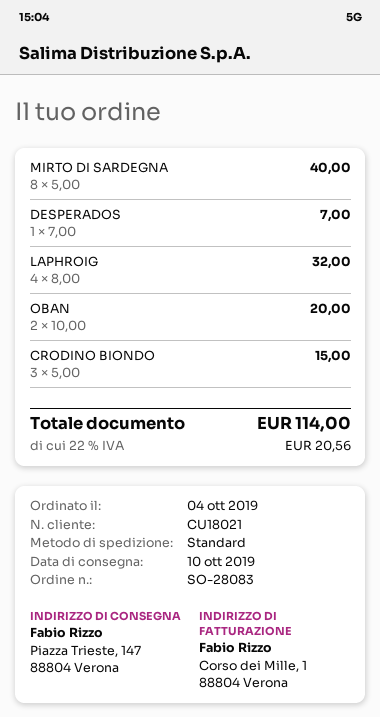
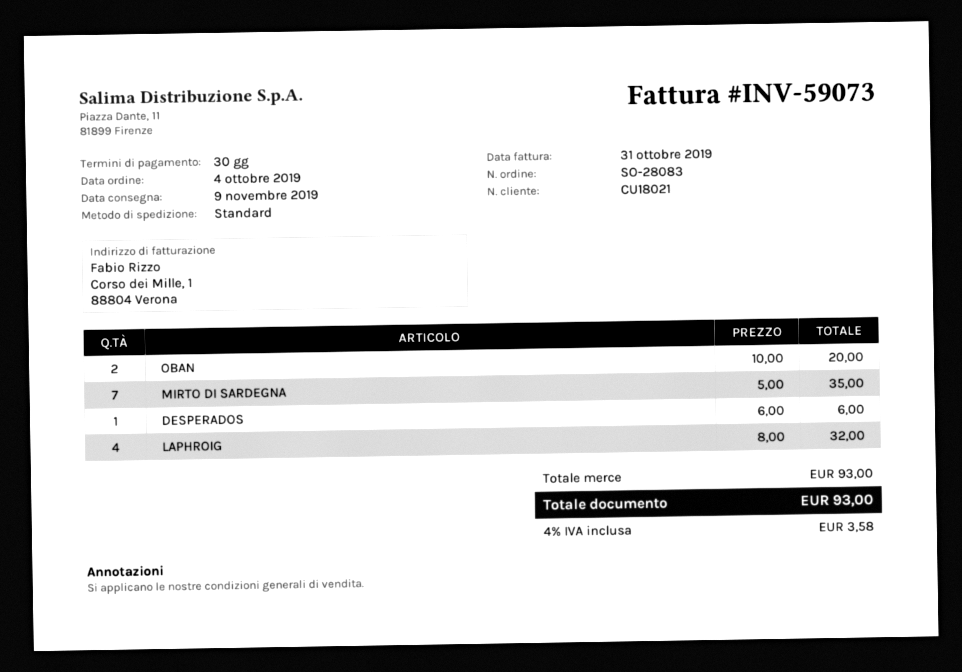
delivery date: 2019-10-10 -> 2019-11-09
MIRTO DI SARDEGNA: 8 x 5.00 = 40.00 -> 7 x 5.00 = 35.00
DESPERADOS: 1 x 7.00 = 7.00 -> 1 x 6.00 = 6.00
CRODINO BIONDO: 3 x 5.00 = 15.00 -> none
tax: 22% = 20.56 -> 4% = 3.58
total: 114.00 -> 93.00

